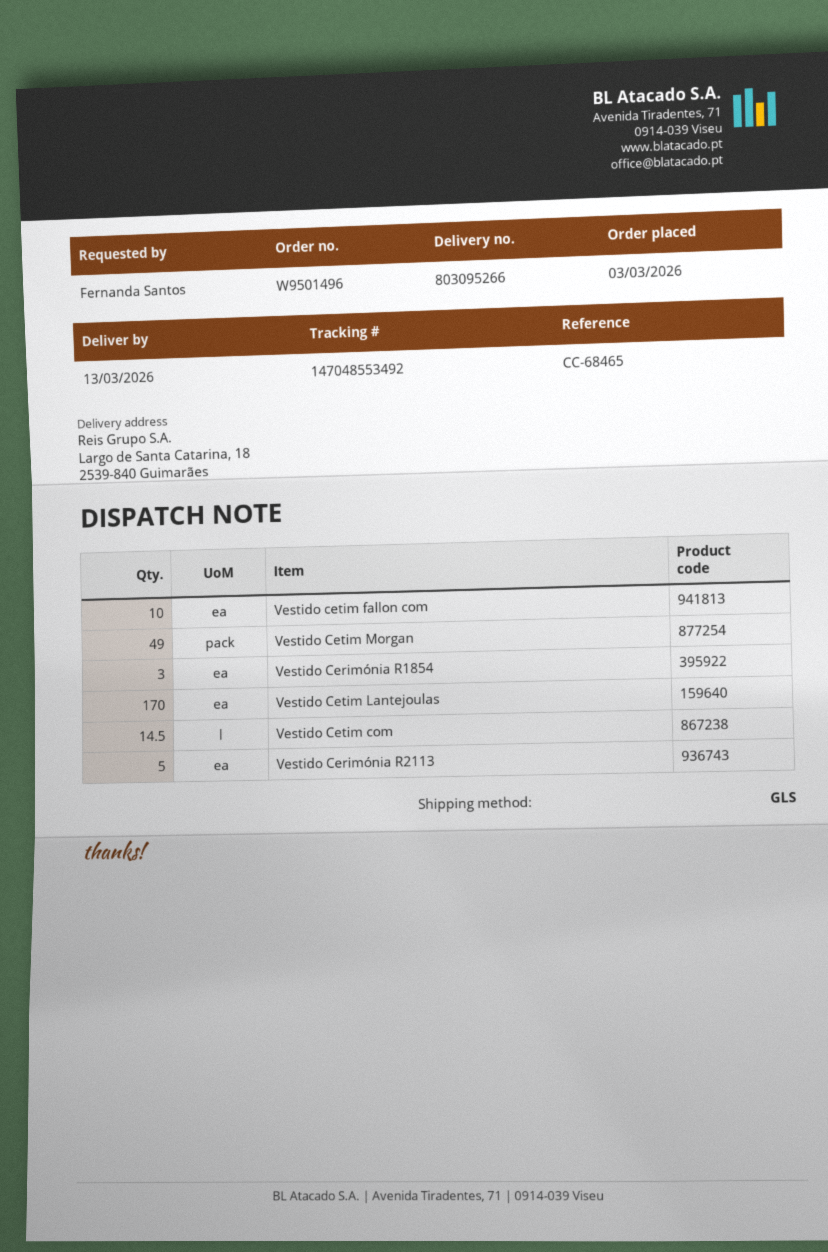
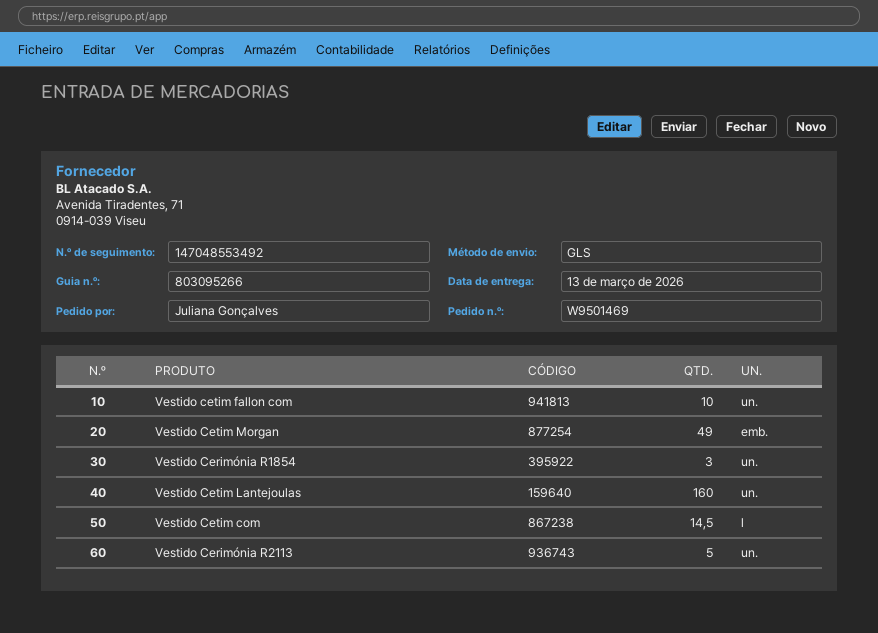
order number: W9501496 -> W9501469
ordered by: Fernanda Santos -> Juliana Gonçalves
Vestido Cetim Lantejoulas: 170 -> 160

